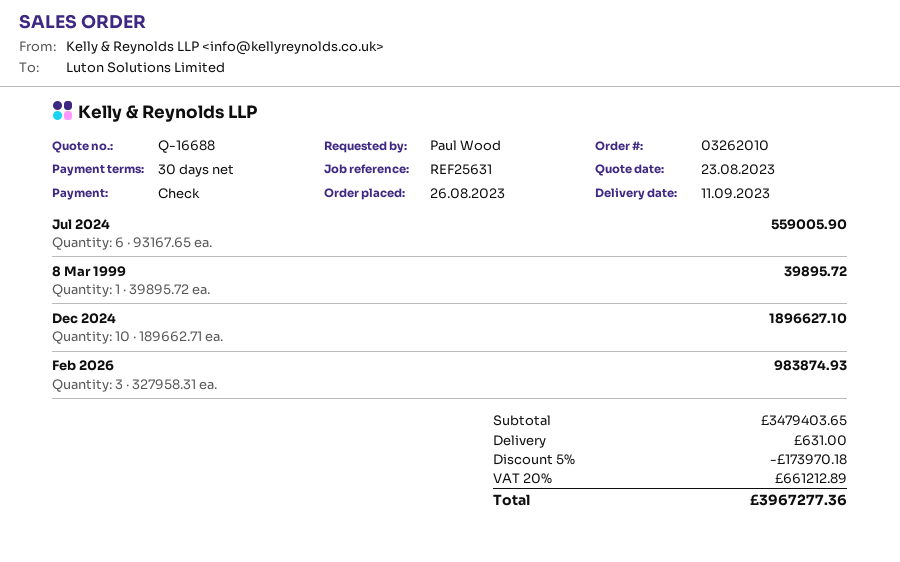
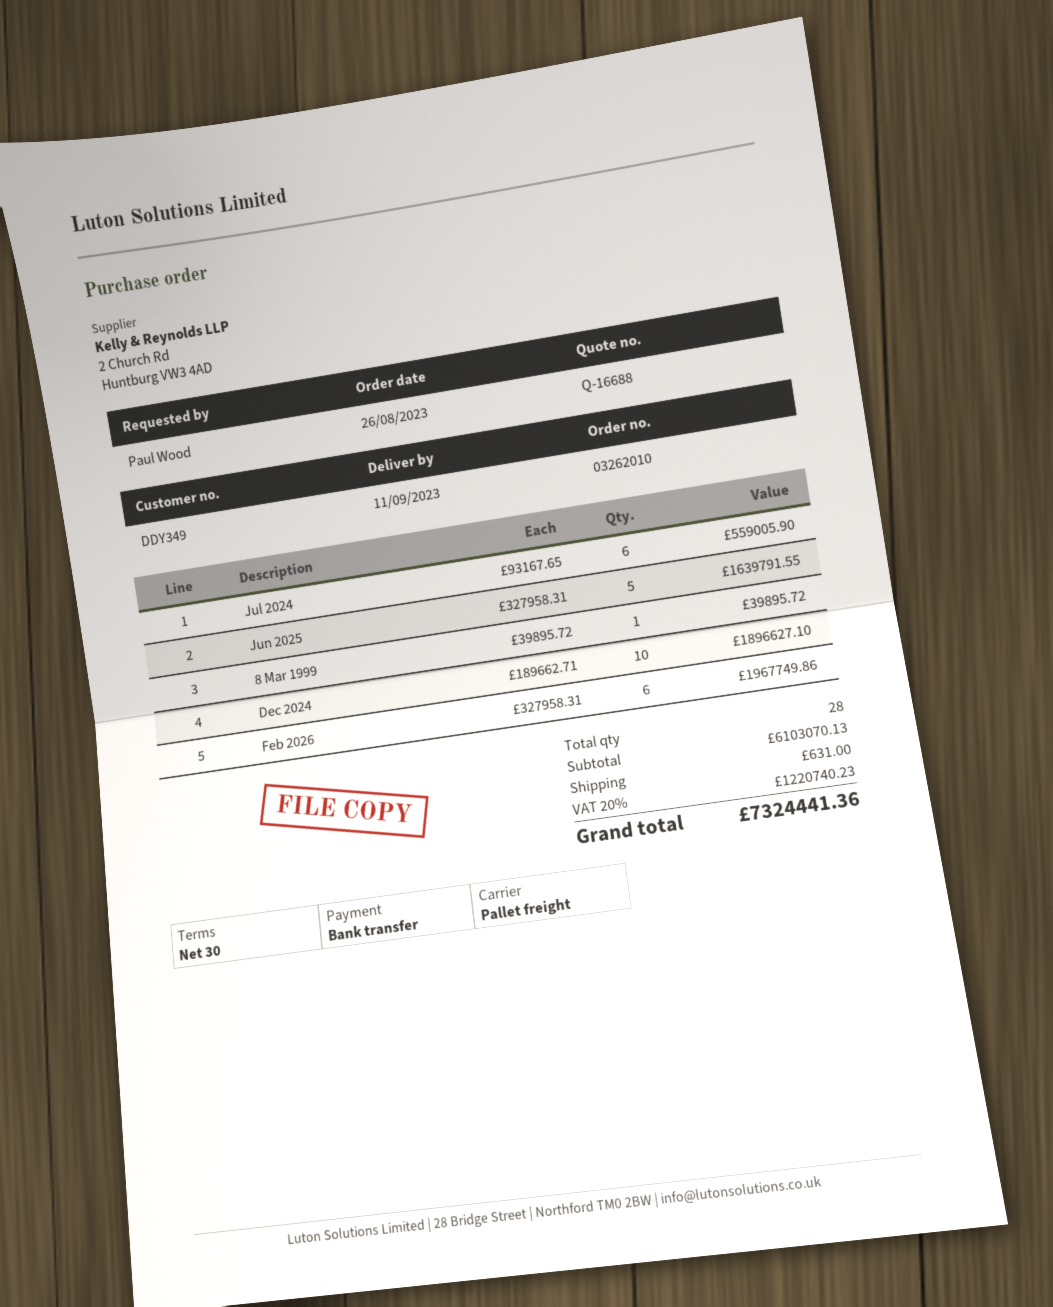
payment method: cheque -> bank transfer
Feb 2026: 3 x 327958.31 = 983874.93 -> 6 x 327958.31 = 1967749.86
Jun 2025: none -> 5 x 327958.31 = 1639791.55
subtotal: 3479403.65 -> 6103070.13
discount: 5% = 173970.18 -> none
tax: 20% = 661212.89 -> 20% = 1220740.23
total: 3967277.36 -> 7324441.36

